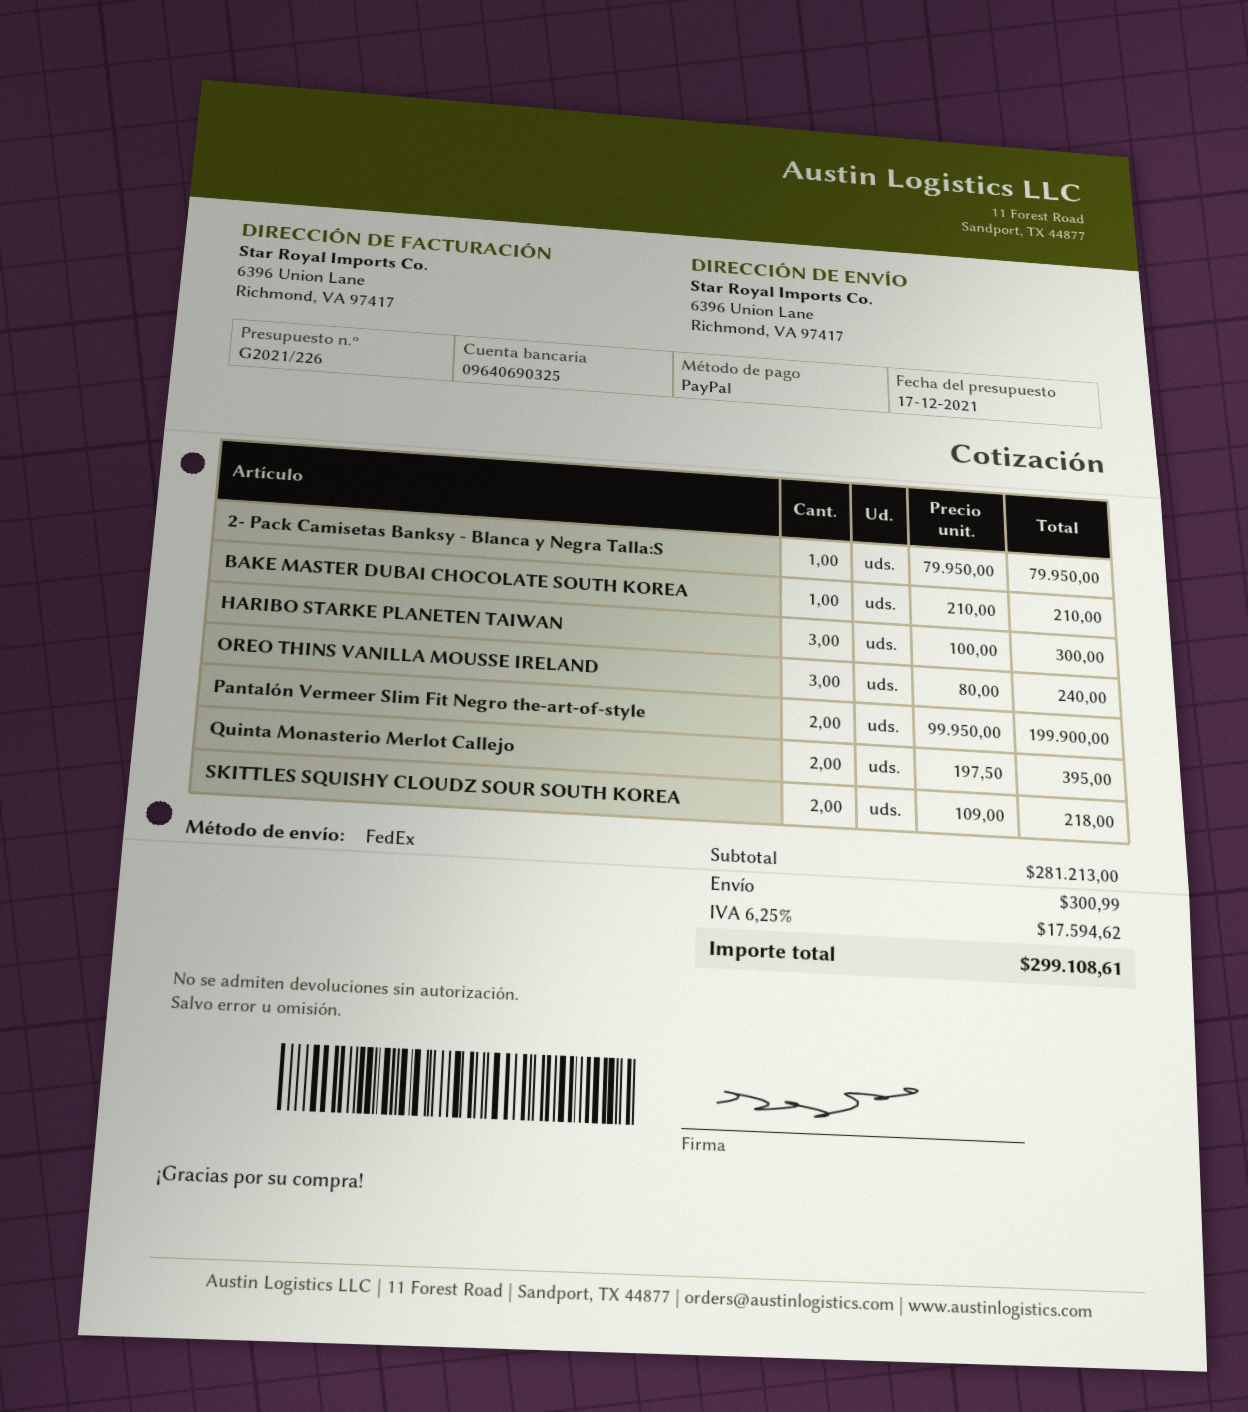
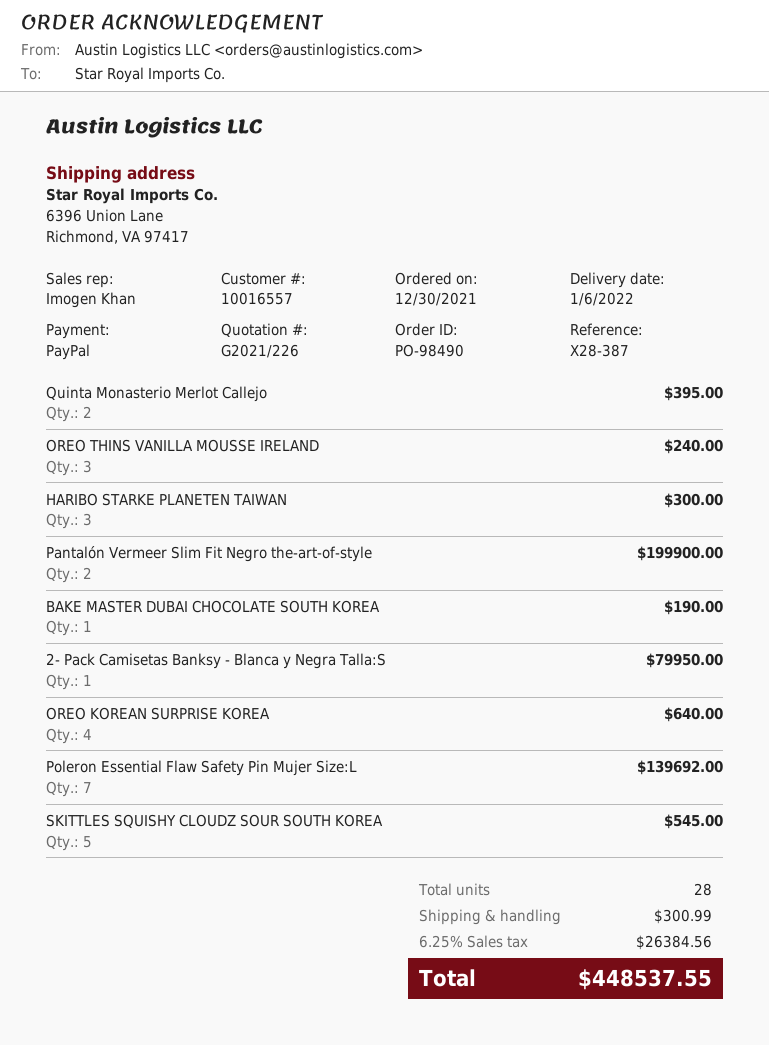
BAKE MASTER DUBAI CHOCOLATE SOUTH KOREA: 1 for 210.00 -> 1 for 190.00
SKITTLES SQUISHY CLOUDZ SOUR SOUTH KOREA: 2 for 218.00 -> 5 for 545.00
OREO KOREAN SURPRISE KOREA: none -> 4 for 640.00
Poleron Essential Flaw Safety Pin Mujer Size:L: none -> 7 for 139692.00
tax: 6.25% = 17594.62 -> 6.25% = 26384.56
total: 299108.61 -> 448537.55

